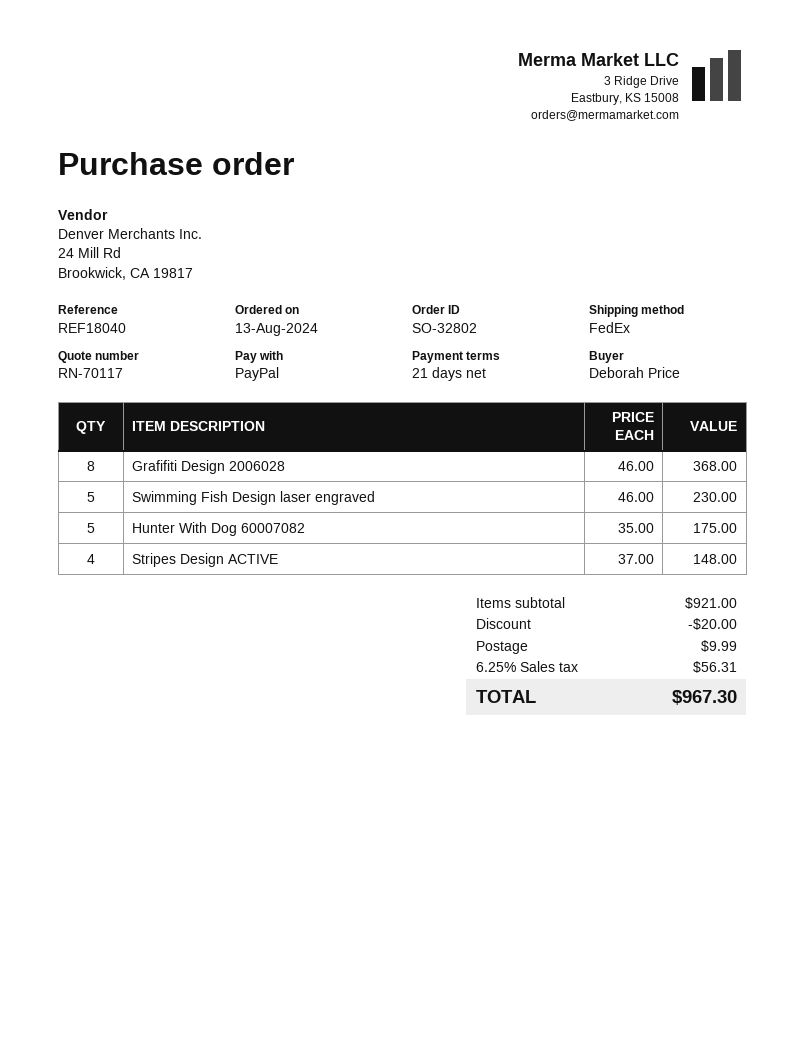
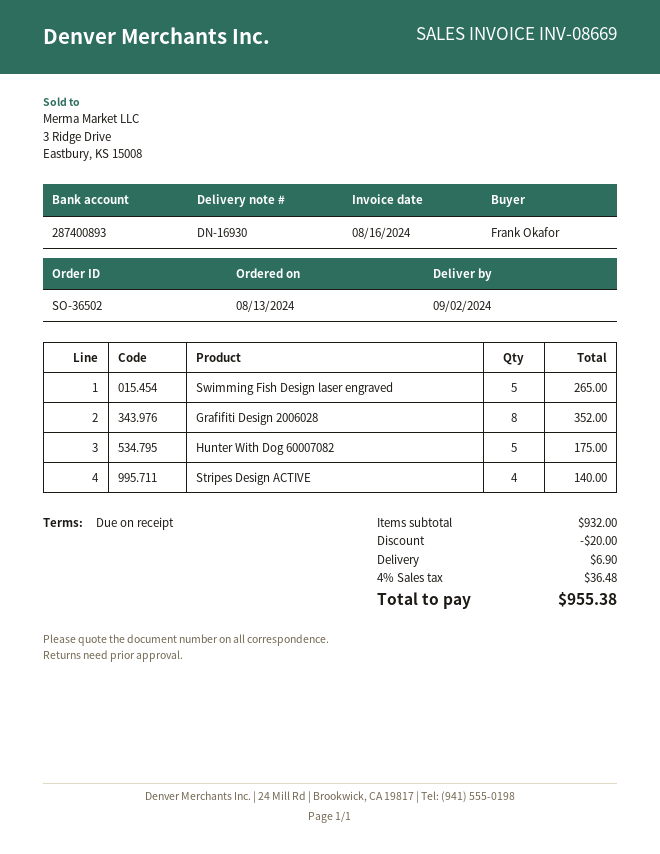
order number: SO-32802 -> SO-36502
payment terms: 21 days -> on receipt
ordered by: Deborah Price -> Frank Okafor
Grafifiti Design 2006028: 8 for 368.00 -> 8 for 352.00
Swimming Fish Design laser engraved: 5 for 230.00 -> 5 for 265.00
Stripes Design ACTIVE: 4 for 148.00 -> 4 for 140.00
subtotal: 921.00 -> 932.00
shipping: 9.99 -> 6.90
tax: 6.25% = 56.31 -> 4% = 36.48
total: 967.30 -> 955.38

